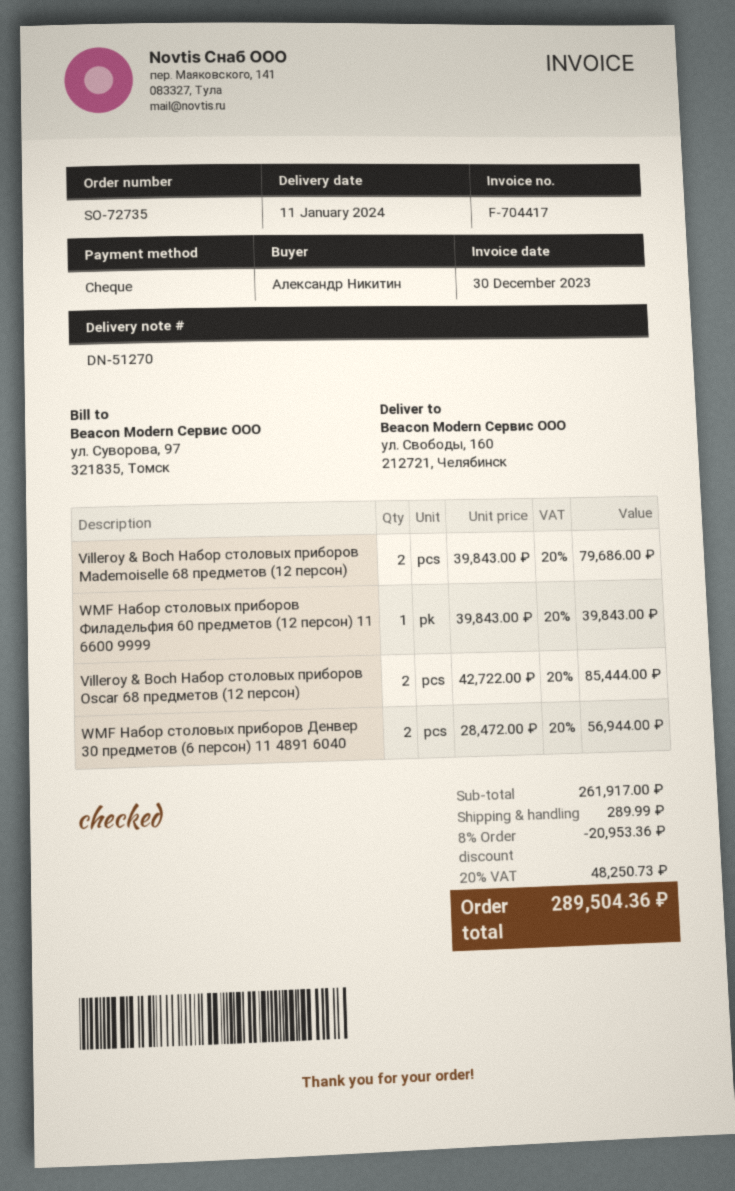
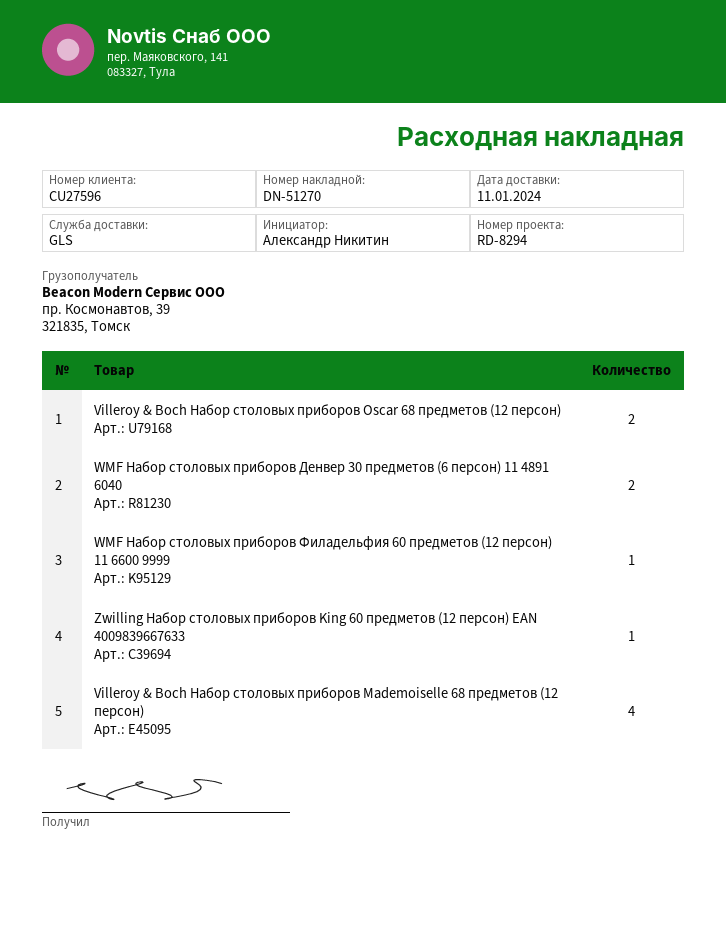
ship to: ул. Свободы, 160, 212721, Челябинск -> пр. Космонавтов, 39, 321835, Томск
Villeroy & Boch Набор столовых приборов Mademoiselle 68 предметов (12 персон): 2 -> 4
Zwilling Набор столовых приборов King 60 предметов (12 персон) EAN 4009839667633: none -> 1

